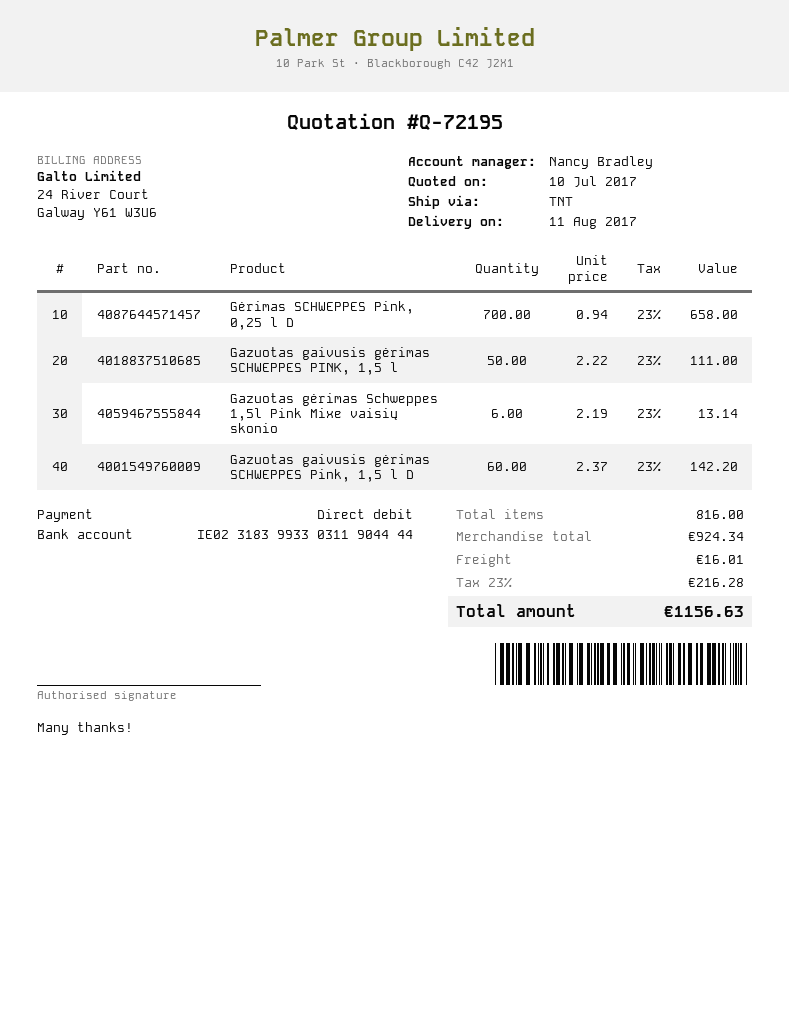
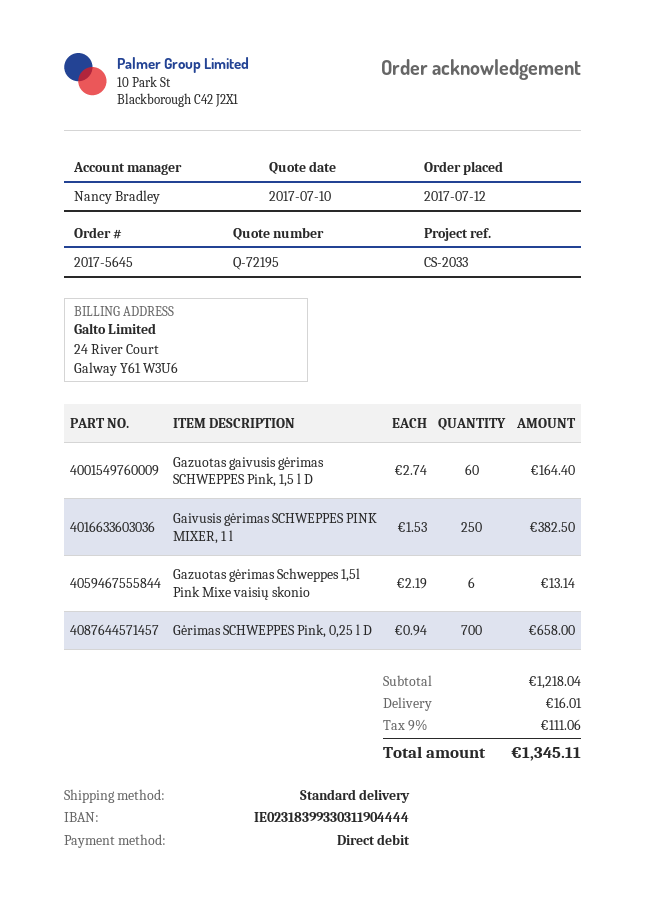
shipping method: TNT -> standard
Gazuotas gaivusis gėrimas SCHWEPPES PINK, 1,5 l: 50 x 2.22 = 111.00 -> none
Gazuotas gaivusis gėrimas SCHWEPPES Pink, 1,5 l D: 60 x 2.37 = 142.20 -> 60 x 2.74 = 164.40
Gaivusis gėrimas SCHWEPPES PINK MIXER, 1 l: none -> 250 x 1.53 = 382.50
subtotal: 924.34 -> 1218.04
tax: 23% = 216.28 -> 9% = 111.06
total: 1156.63 -> 1345.11

